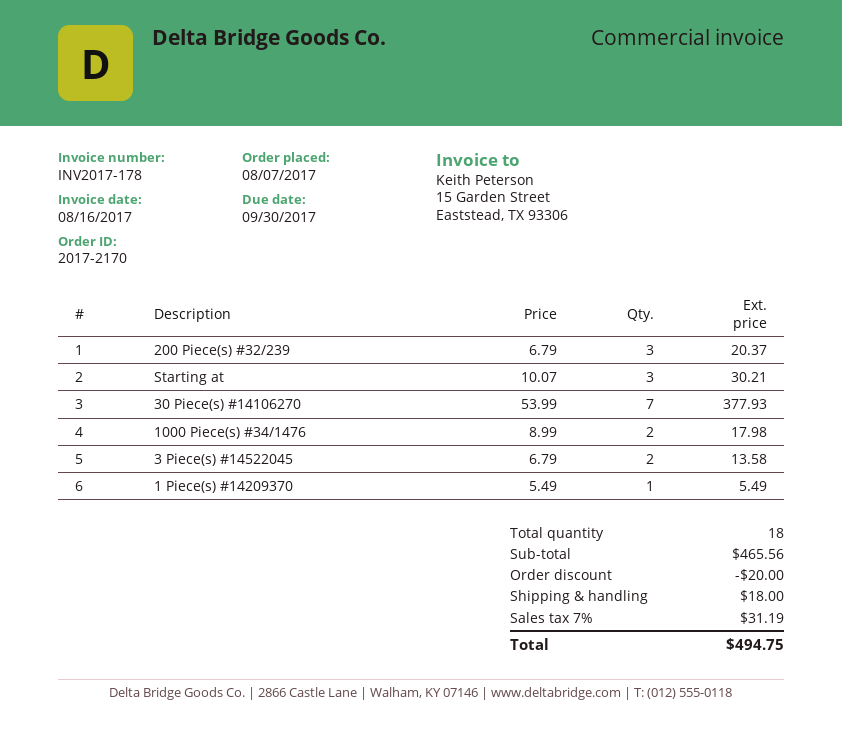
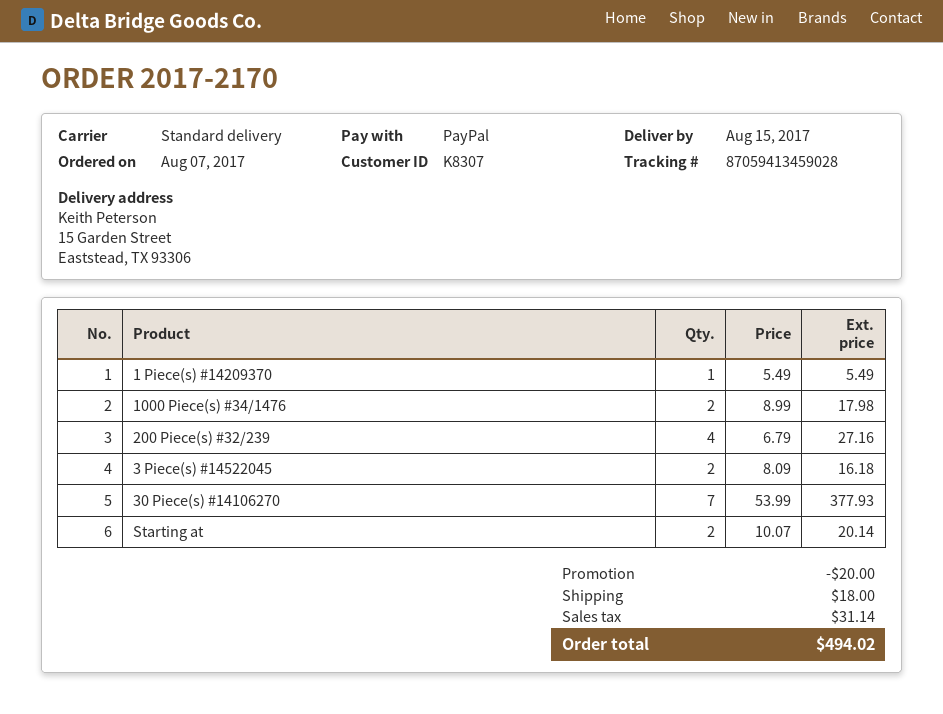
200 Piece(s) #32/239: 3 x 6.79 = 20.37 -> 4 x 6.79 = 27.16
Starting at: 3 x 10.07 = 30.21 -> 2 x 10.07 = 20.14
3 Piece(s) #14522045: 2 x 6.79 = 13.58 -> 2 x 8.09 = 16.18
tax: 31.19 -> 31.14
total: 494.75 -> 494.02

